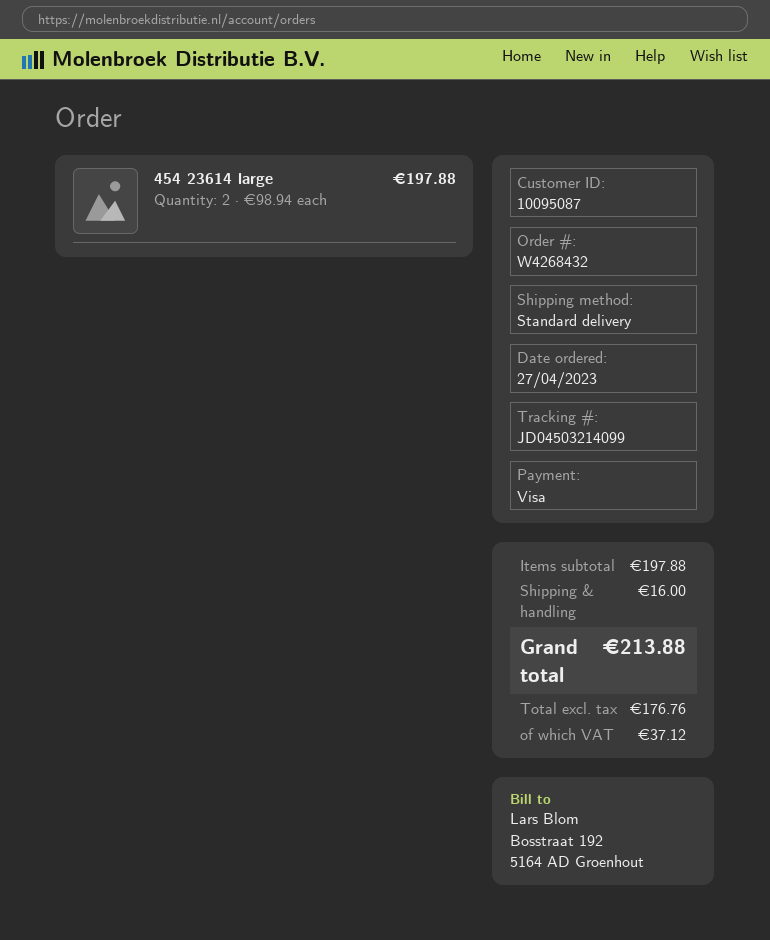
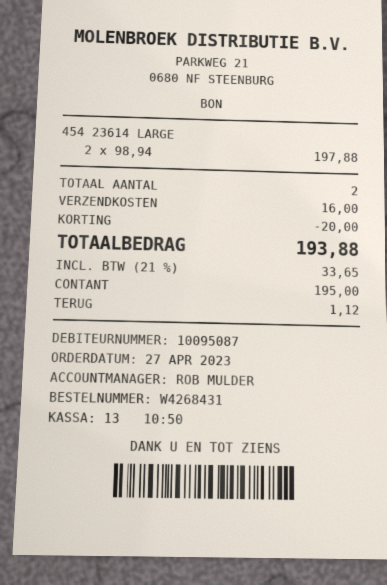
order number: W4268432 -> W4268431
payment method: Visa -> cash
discount: none -> 20.00
tax: 37.12 -> 33.65
total: 213.88 -> 193.88

